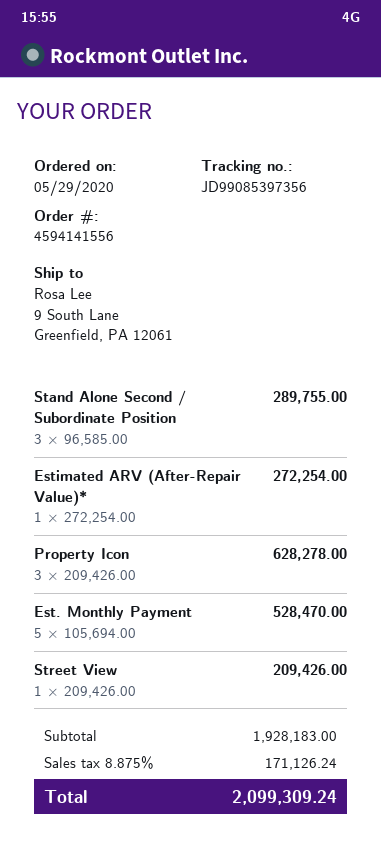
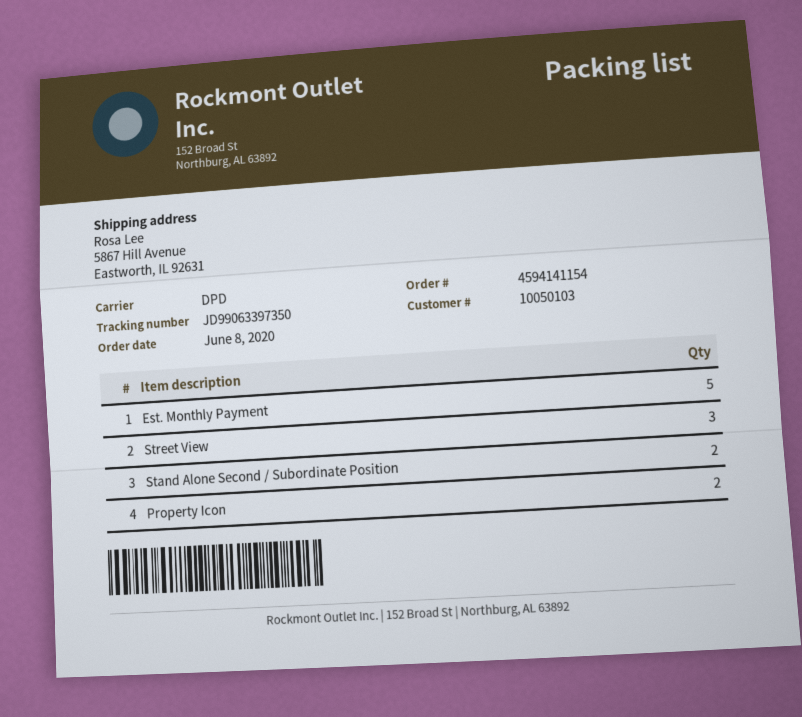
order number: 4594141556 -> 4594141154
order date: 2020-05-29 -> 2020-06-08
tracking number: JD99085397356 -> JD99063397350
ship to: 9 South Lane, Greenfield, PA 12061 -> 5867 Hill Avenue, Eastworth, IL 92631
Stand Alone Second / Subordinate Position: 3 -> 2
Estimated ARV (After-Repair Value)*: 1 -> none
Property Icon: 3 -> 2
Street View: 1 -> 3

